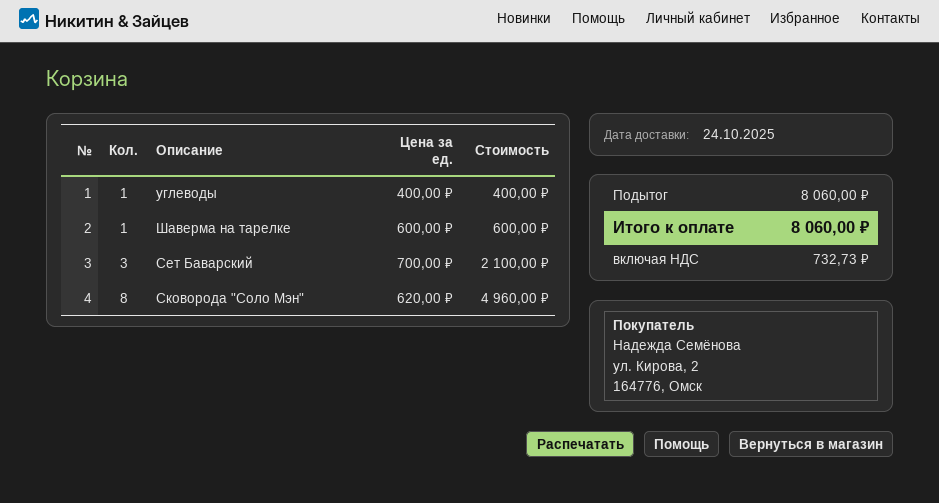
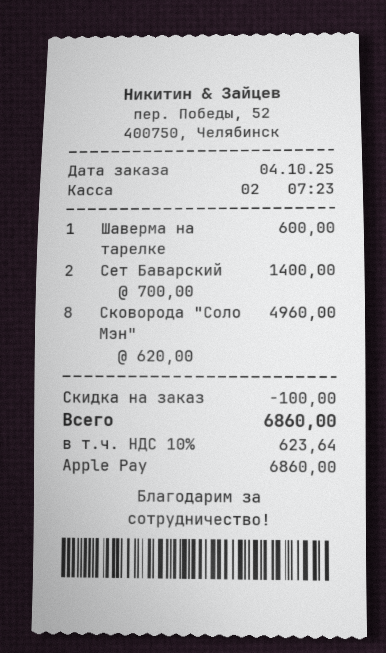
углеводы: 1 x 400.00 = 400.00 -> none
Сет Баварский: 3 x 700.00 = 2100.00 -> 2 x 700.00 = 1400.00
discount: none -> 100.00
tax: 732.73 -> 623.64
total: 8060.00 -> 6860.00

